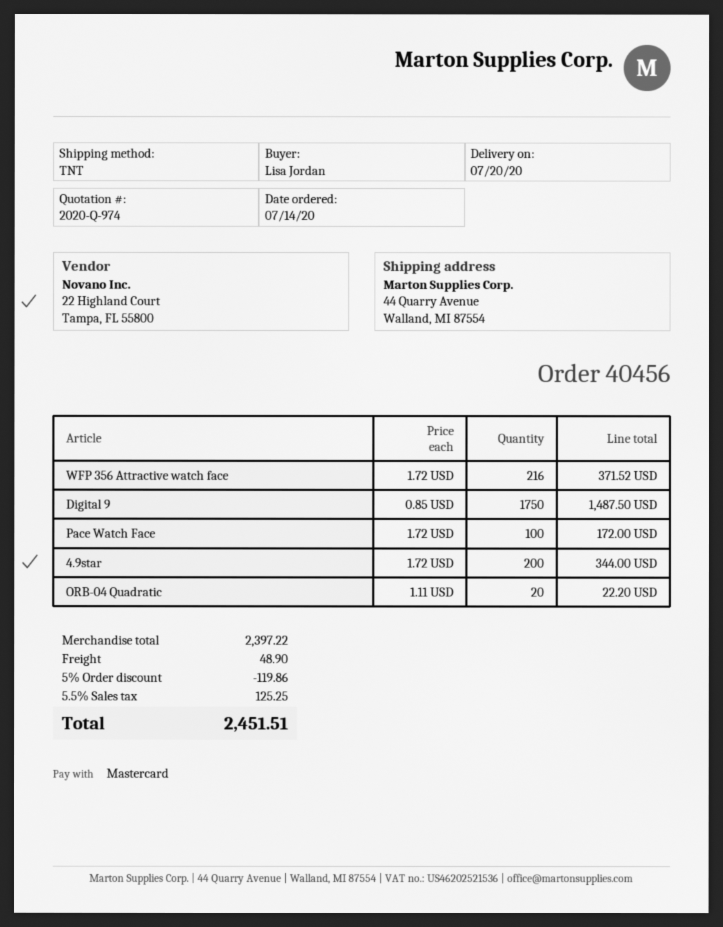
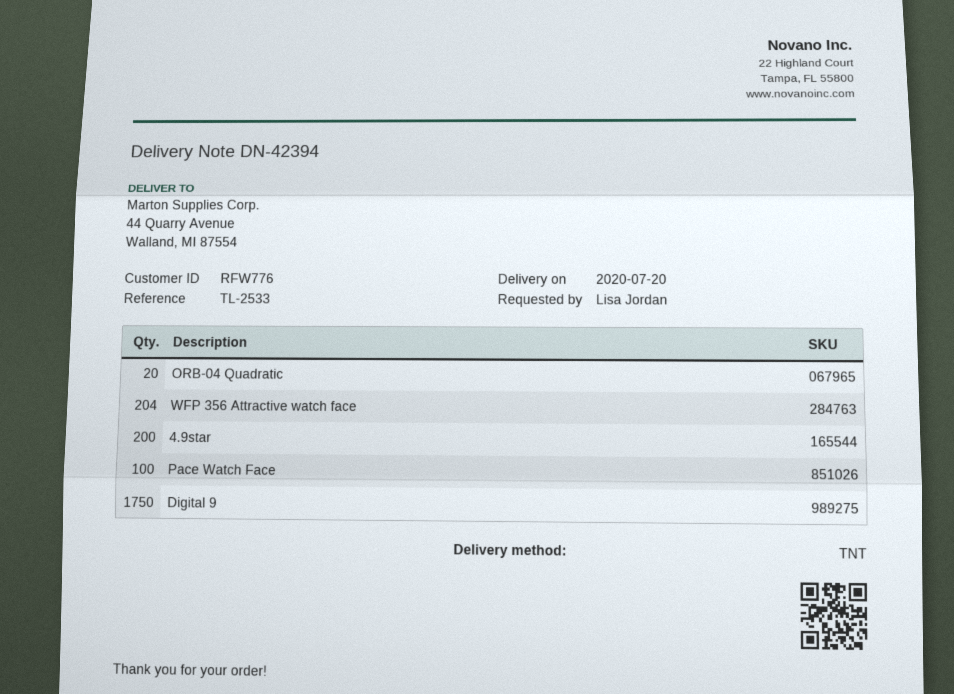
WFP 356 Attractive watch face: 216 -> 204

